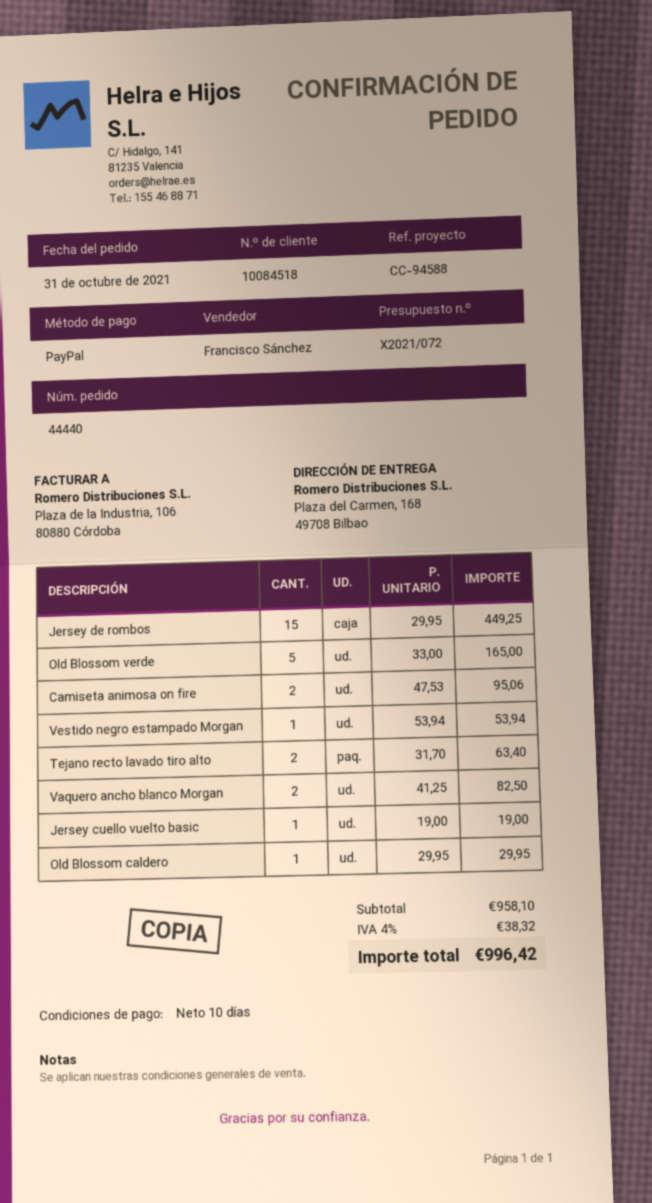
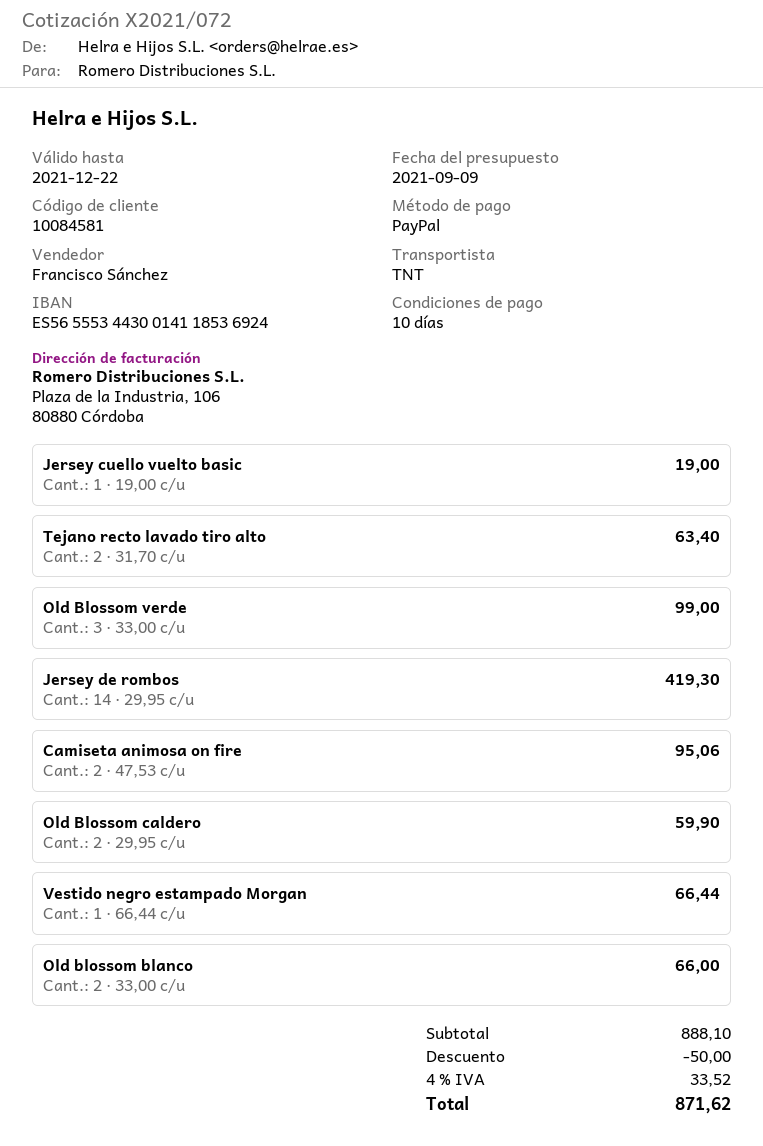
customer number: 10084518 -> 10084581
Jersey de rombos: 15 x 29.95 = 449.25 -> 14 x 29.95 = 419.30
Old Blossom verde: 5 x 33.00 = 165.00 -> 3 x 33.00 = 99.00
Vestido negro estampado Morgan: 1 x 53.94 = 53.94 -> 1 x 66.44 = 66.44
Vaquero ancho blanco Morgan: 2 x 41.25 = 82.50 -> none
Old Blossom caldero: 1 x 29.95 = 29.95 -> 2 x 29.95 = 59.90
Old blossom blanco: none -> 2 x 33.00 = 66.00
subtotal: 958.10 -> 888.10
discount: none -> 50.00
tax: 4% = 38.32 -> 4% = 33.52
total: 996.42 -> 871.62

